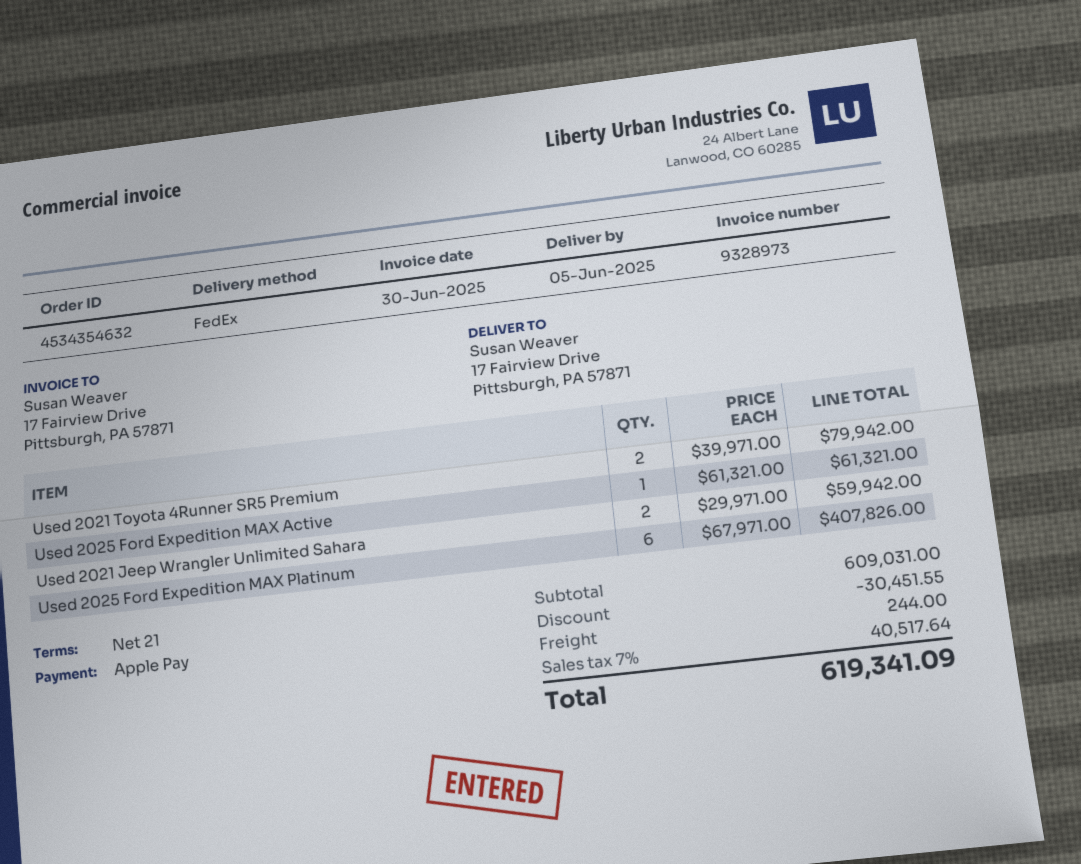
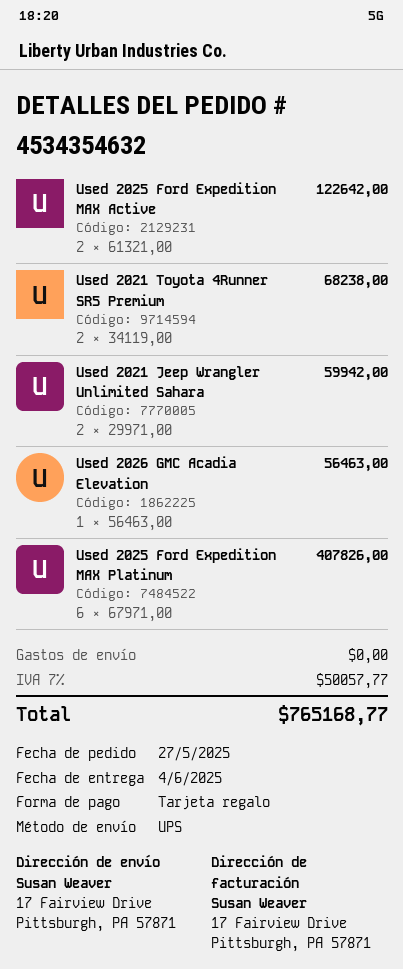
delivery date: 2025-06-05 -> 2025-06-04
payment method: Apple Pay -> gift card
shipping method: FedEx -> UPS
Used 2021 Toyota 4Runner SR5 Premium: 2 x 39971.00 = 79942.00 -> 2 x 34119.00 = 68238.00
Used 2025 Ford Expedition MAX Active: 1 x 61321.00 = 61321.00 -> 2 x 61321.00 = 122642.00
Used 2026 GMC Acadia Elevation: none -> 1 x 56463.00 = 56463.00
discount: 30451.55 -> none
shipping: 244.00 -> 0.00
tax: 7% = 40517.64 -> 7% = 50057.77
total: 619341.09 -> 765168.77

